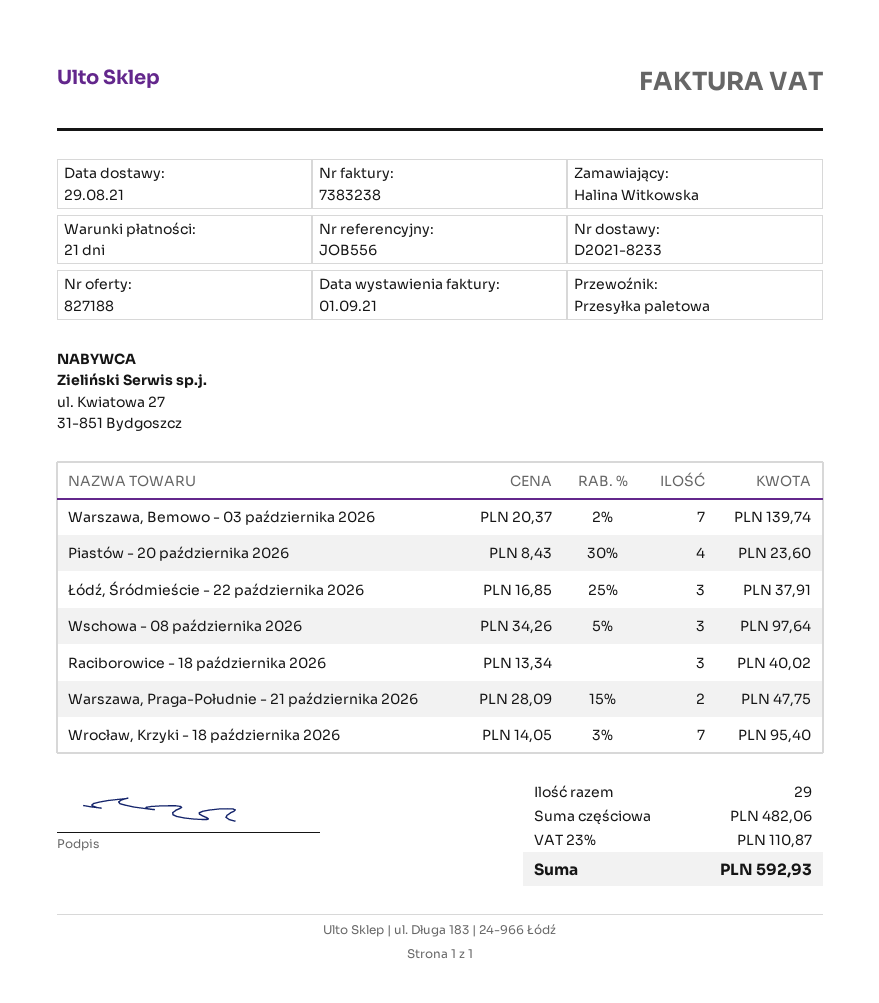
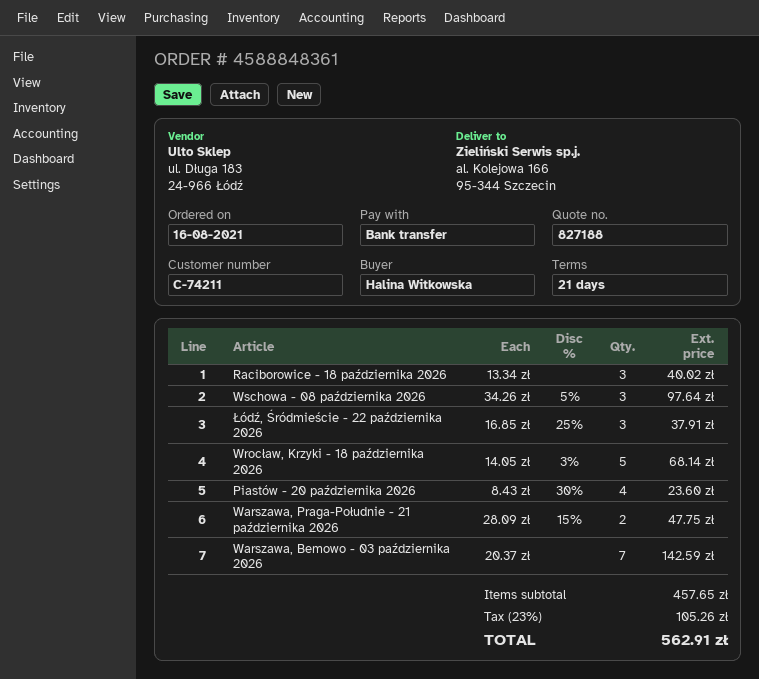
Warszawa, Bemowo - 03 października 2026: 7 x 20.37 - 2% = 139.74 -> 7 x 20.37 = 142.59
Wrocław, Krzyki - 18 października 2026: 7 x 14.05 - 3% = 95.40 -> 5 x 14.05 - 3% = 68.14
subtotal: 482.06 -> 457.65
tax: 23% = 110.87 -> 23% = 105.26
total: 592.93 -> 562.91

